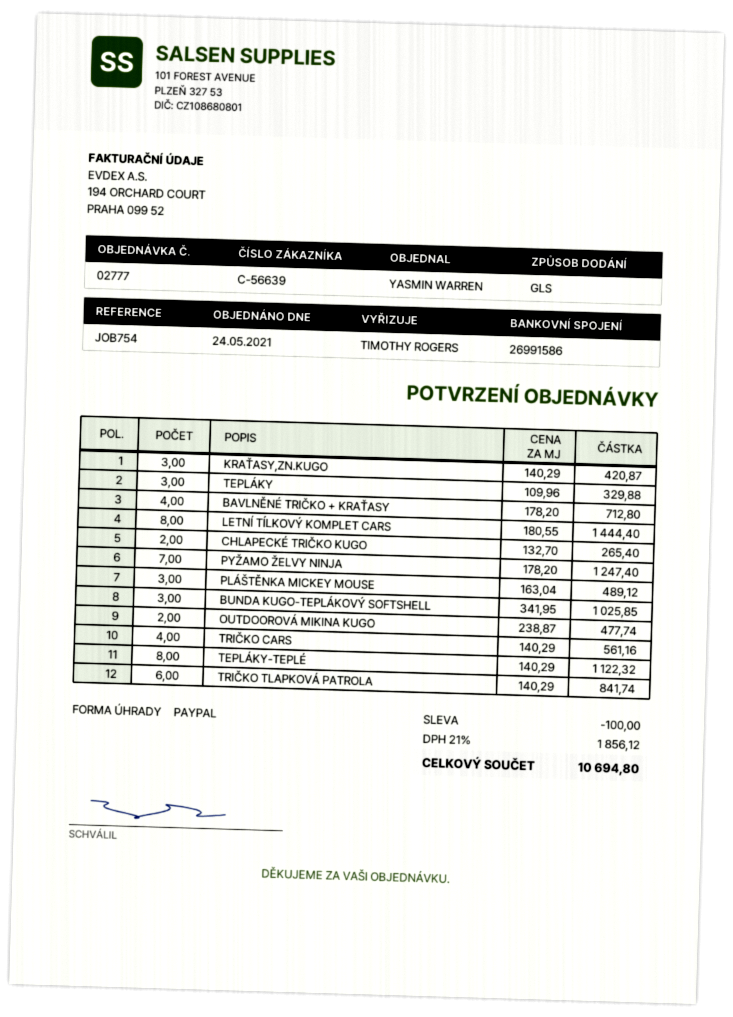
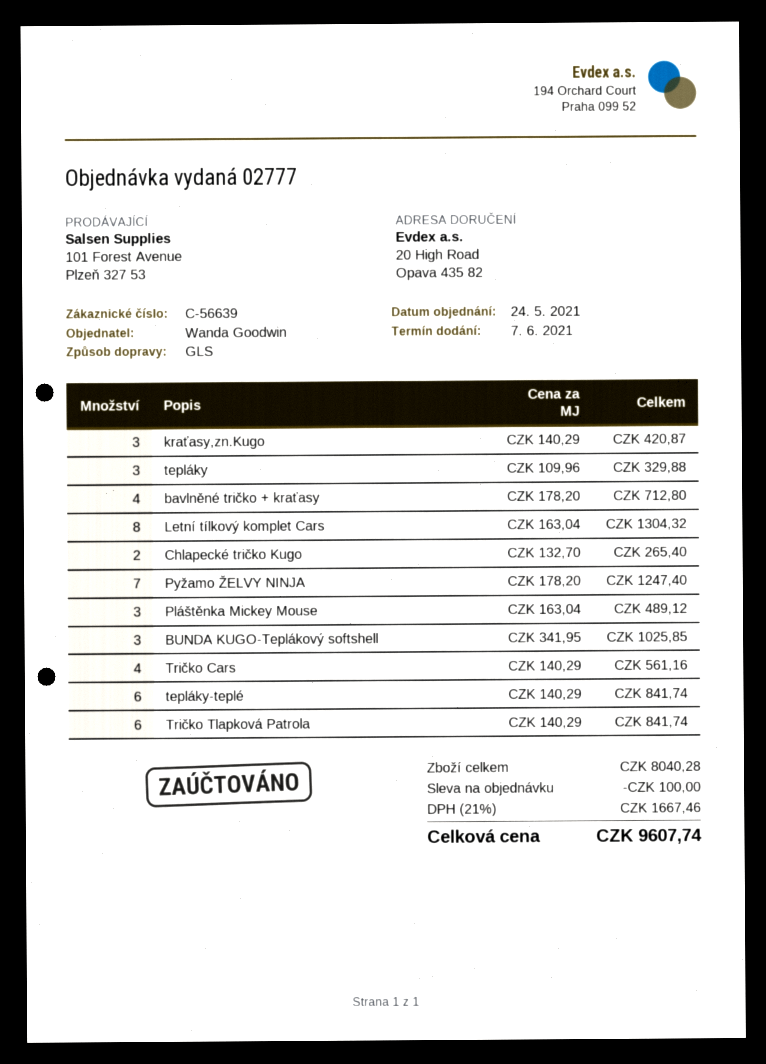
ordered by: YASMIN WARREN -> Wanda Goodwin
LETNÍ TÍLKOVÝ KOMPLET CARS: 8 x 180.55 = 1444.40 -> 8 x 163.04 = 1304.32
OUTDOOROVÁ MIKINA KUGO: 2 x 238.87 = 477.74 -> none
TEPLÁKY-TEPLÉ: 8 x 140.29 = 1122.32 -> 6 x 140.29 = 841.74
tax: 21% = 1856.12 -> 21% = 1667.46
total: 10694.80 -> 9607.74

